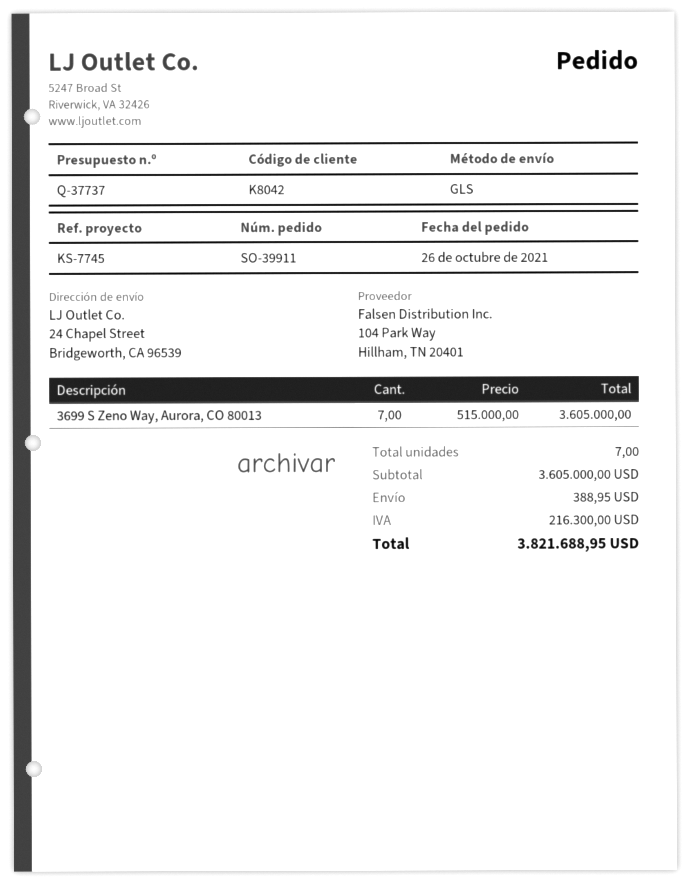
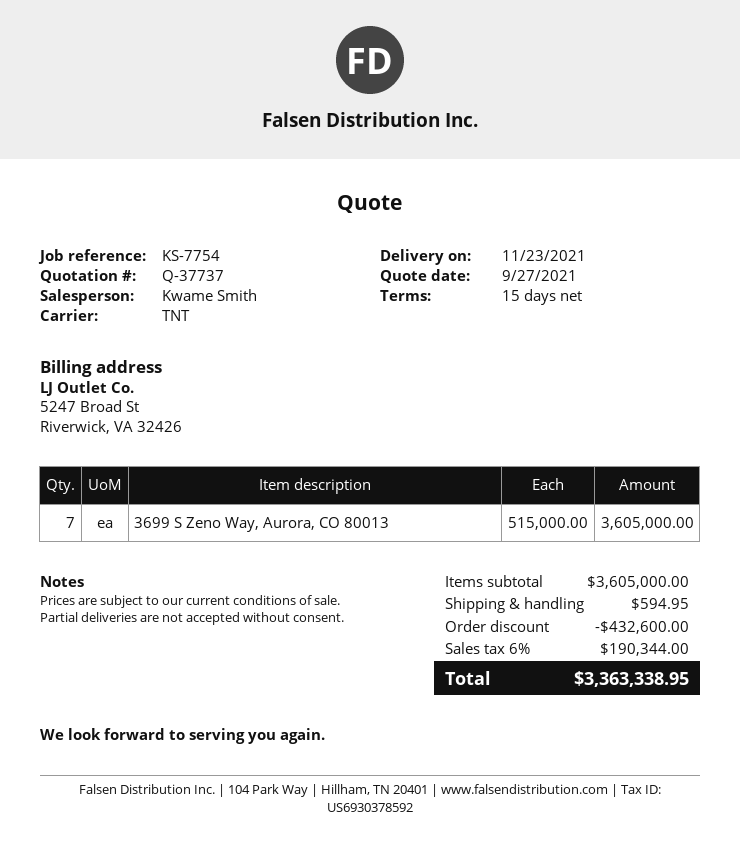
reference: KS-7745 -> KS-7754
shipping method: GLS -> TNT
discount: none -> 432600.00
shipping: 388.95 -> 594.95
tax: 216300.00 -> 190344.00
total: 3821688.95 -> 3363338.95

